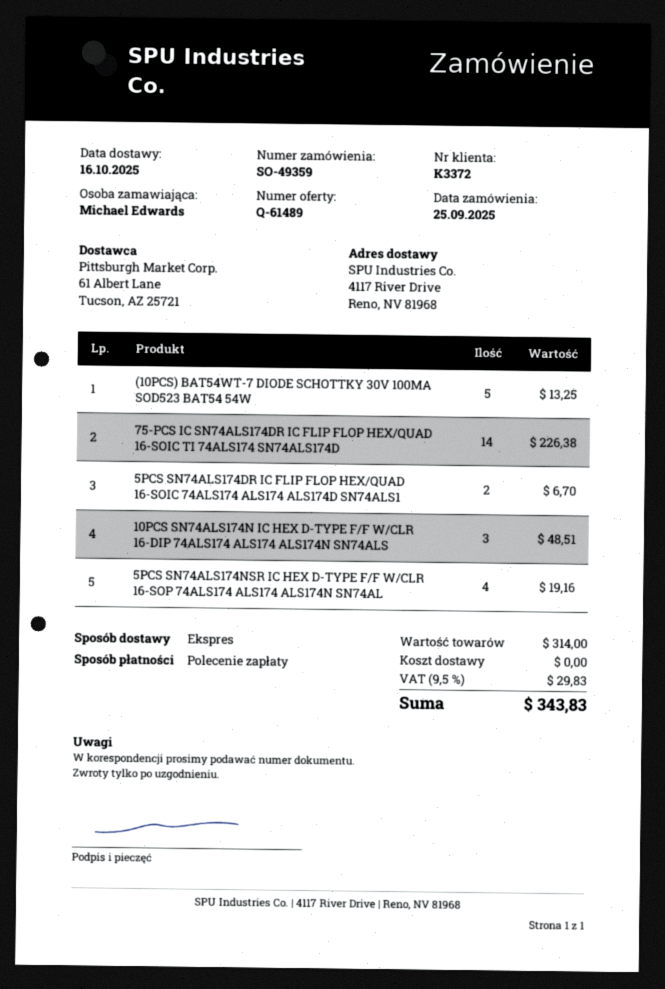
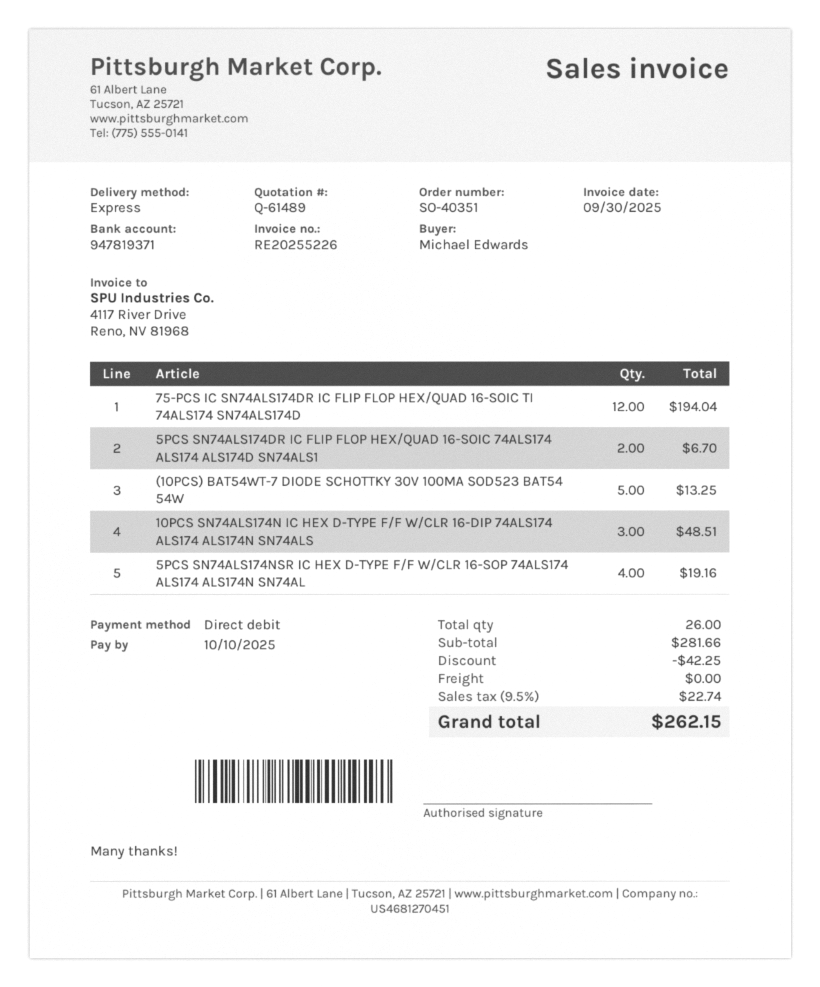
order number: SO-49359 -> SO-40351
75-PCS IC SN74ALS174DR IC FLIP FLOP HEX/QUAD 16-SOIC TI 74ALS174 SN74ALS174D: 14 for 226.38 -> 12 for 194.04
subtotal: 314.00 -> 281.66
discount: none -> 42.25
tax: 9.5% = 29.83 -> 9.5% = 22.74
total: 343.83 -> 262.15

